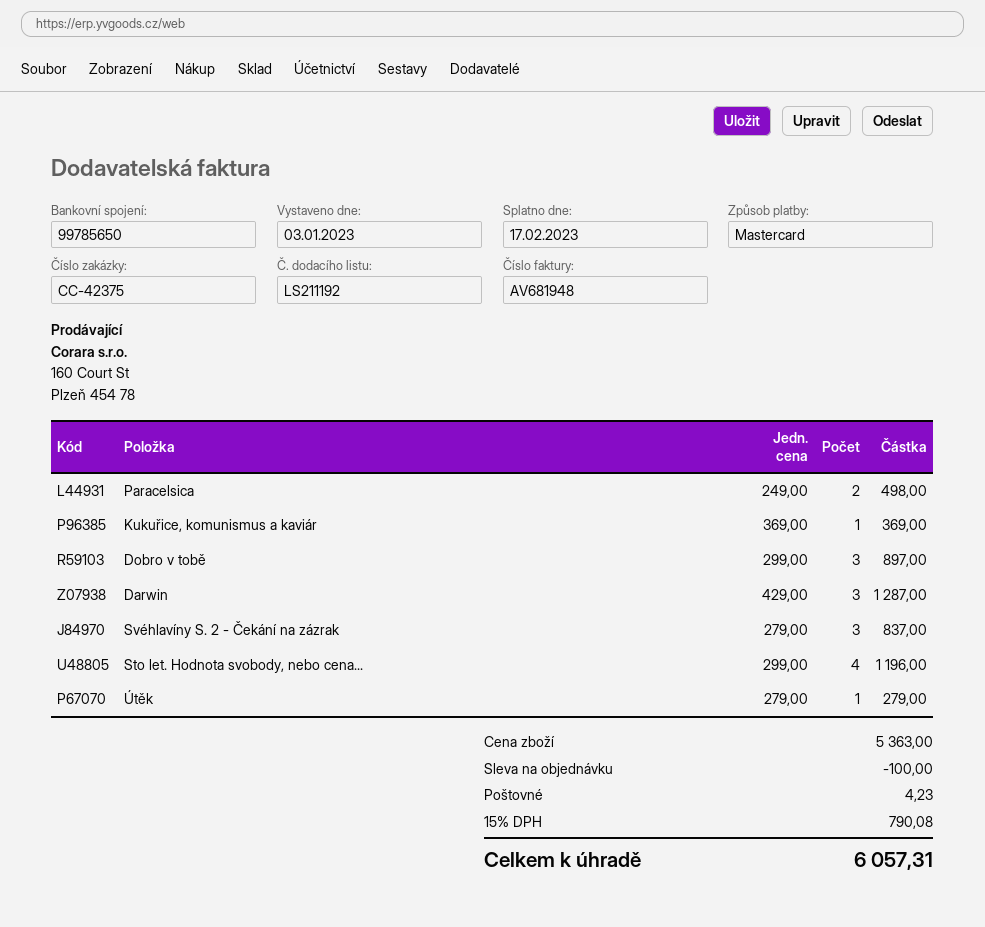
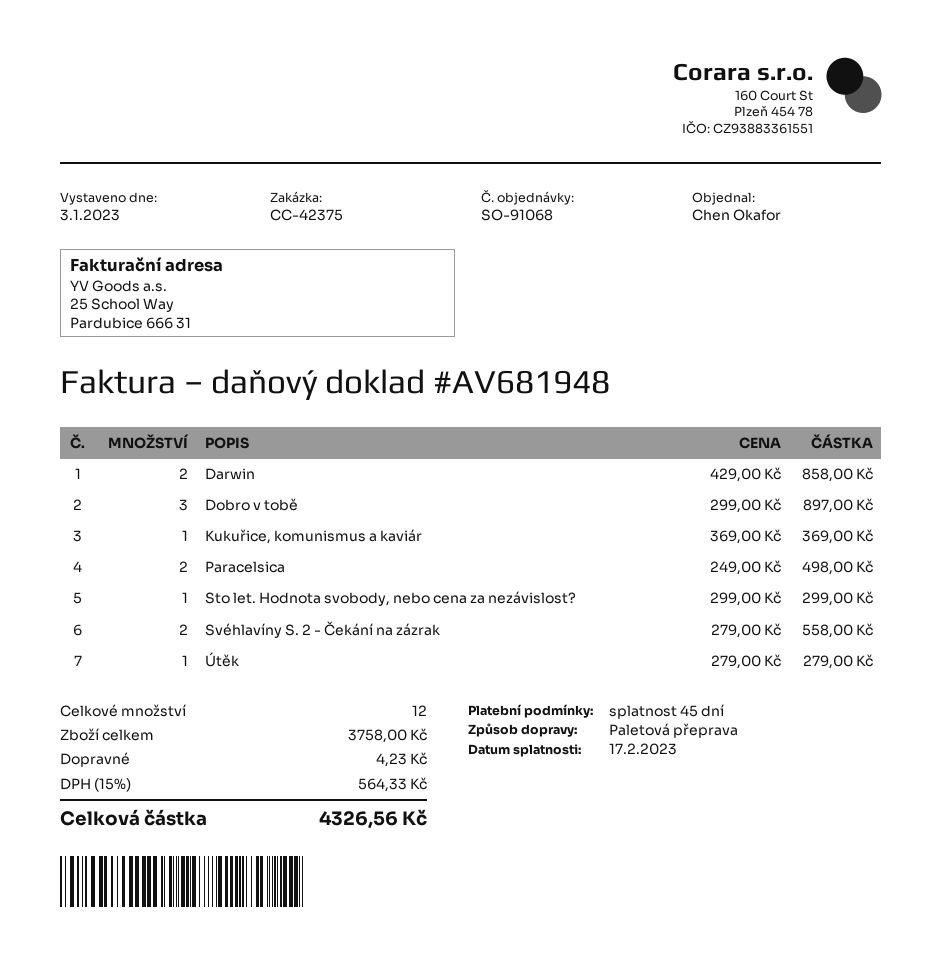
Darwin: 3 x 429.00 = 1287.00 -> 2 x 429.00 = 858.00
Svéhlavíny S. 2 - Čekání na zázrak: 3 x 279.00 = 837.00 -> 2 x 279.00 = 558.00
Sto let. Hodnota svobody, nebo cena...: 4 x 299.00 = 1196.00 -> 1 x 299.00 = 299.00
subtotal: 5363.00 -> 3758.00
discount: 100.00 -> none
tax: 15% = 790.08 -> 15% = 564.33
total: 6057.31 -> 4326.56

